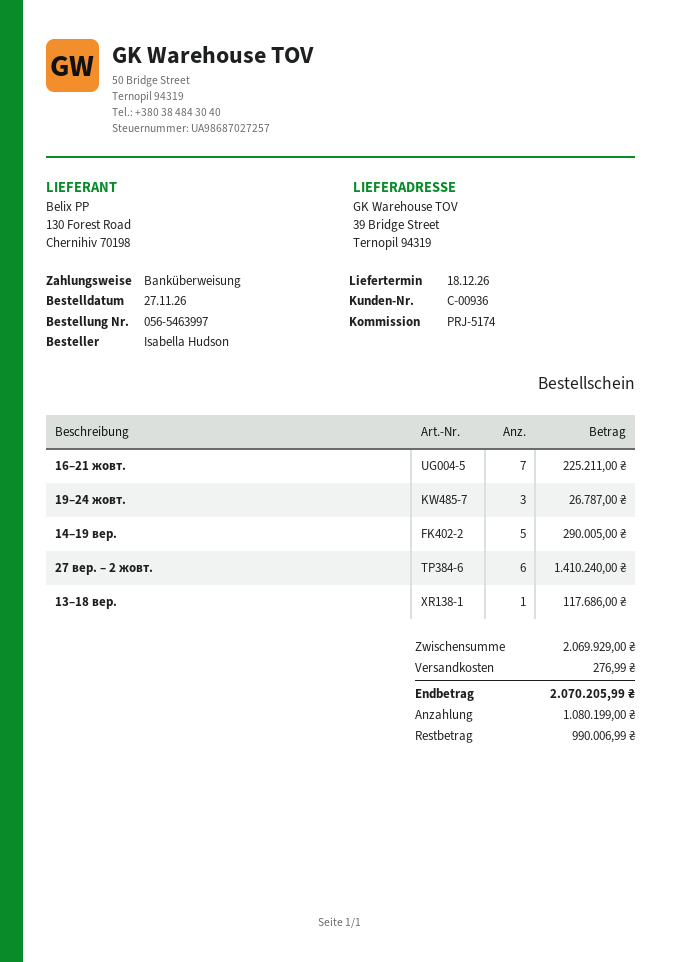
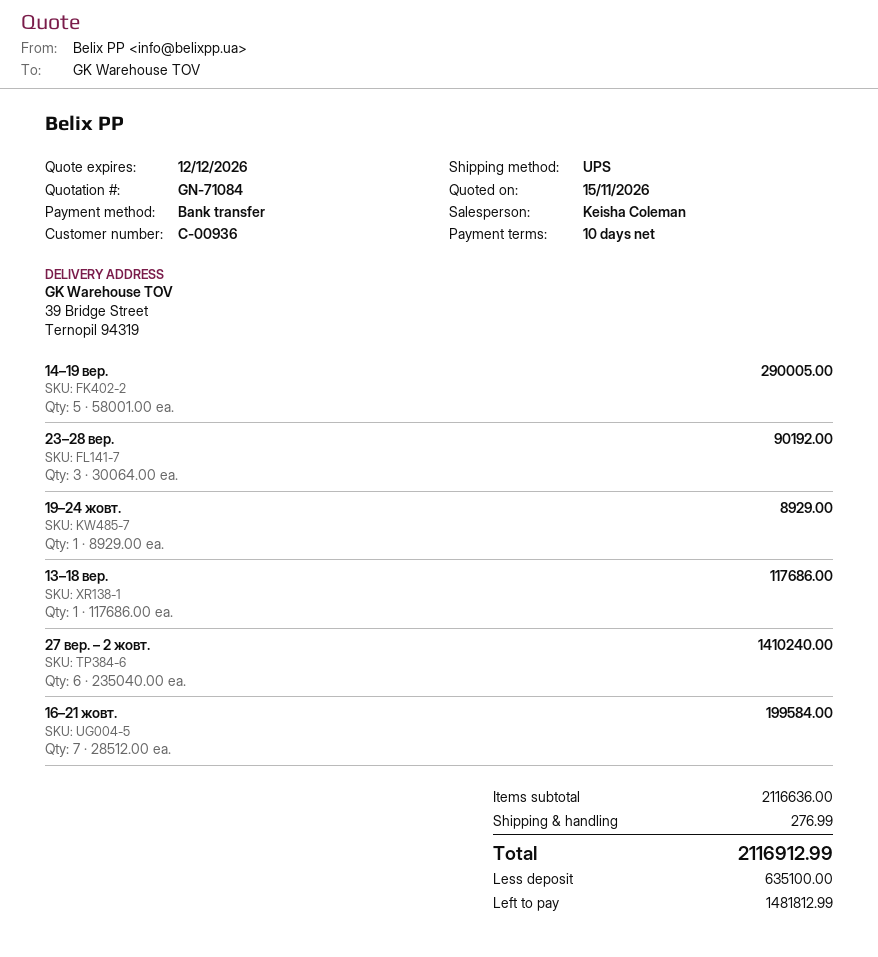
16–21 жовт.: 7 for 225211.00 -> 7 for 199584.00
19–24 жовт.: 3 for 26787.00 -> 1 for 8929.00
23–28 вер.: none -> 3 for 90192.00
subtotal: 2069929.00 -> 2116636.00
total: 2070205.99 -> 2116912.99
deposit: 1080199.00 -> 635100.00
balance: 990006.99 -> 1481812.99

